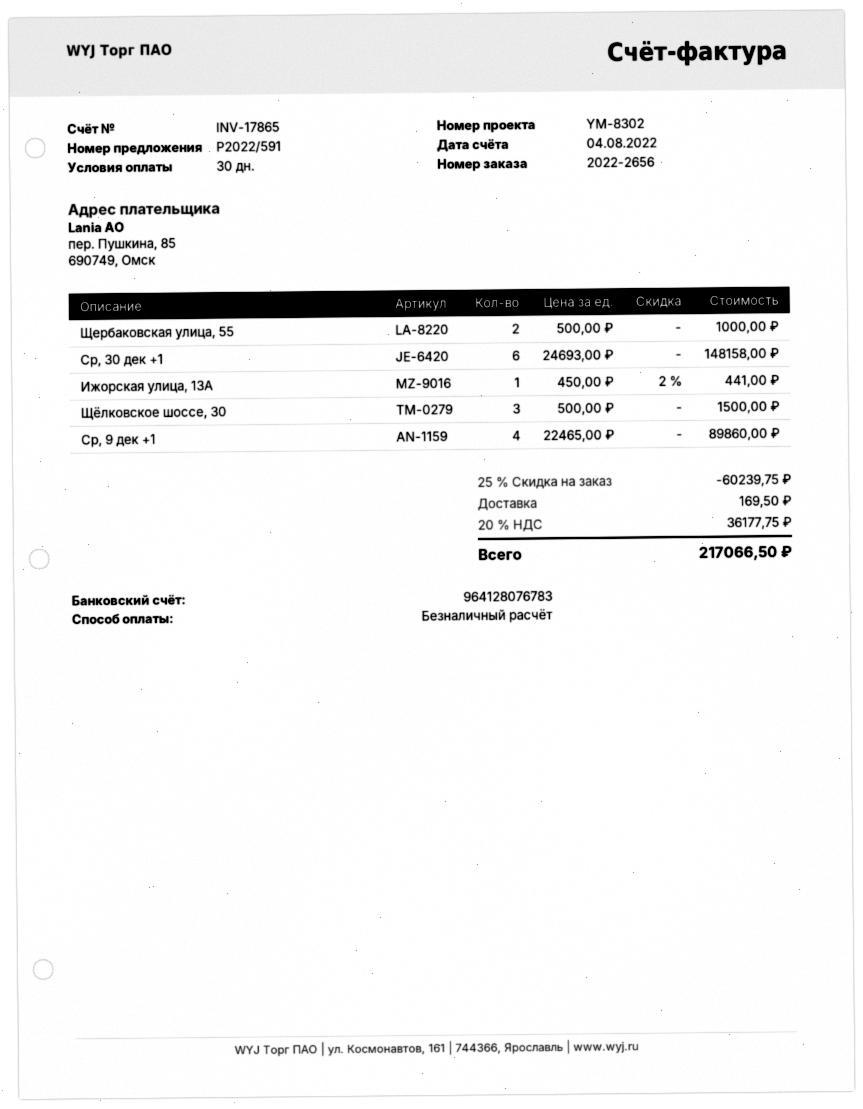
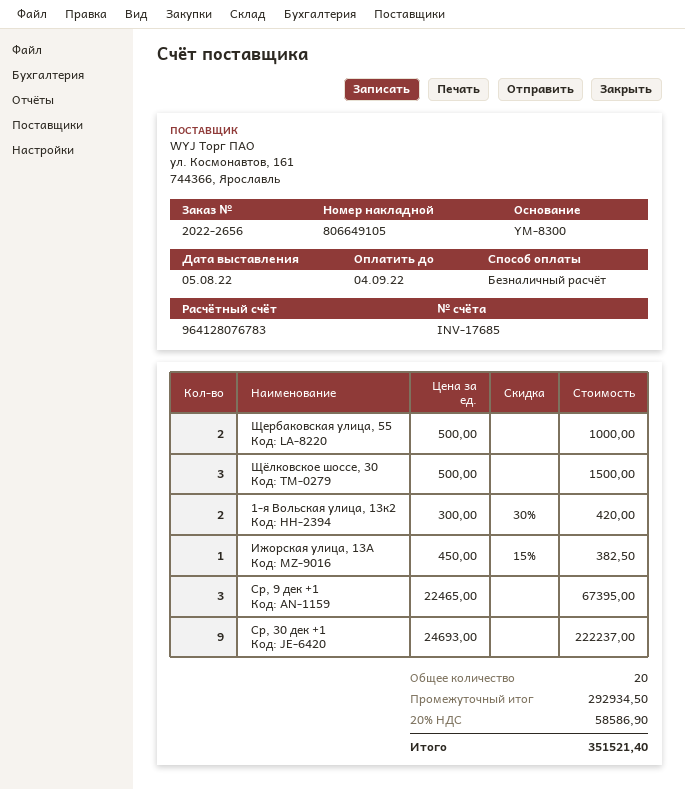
invoice number: INV-17865 -> INV-17685
invoice date: 2022-08-04 -> 2022-08-05
reference: YM-8302 -> YM-8300
Ср, 30 дек +1: 6 x 24693.00 = 148158.00 -> 9 x 24693.00 = 222237.00
Ижорская улица, 13А: 1 x 450.00 - 2% = 441.00 -> 1 x 450.00 - 15% = 382.50
Ср, 9 дек +1: 4 x 22465.00 = 89860.00 -> 3 x 22465.00 = 67395.00
1-я Вольская улица, 13к2: none -> 2 x 300.00 - 30% = 420.00
discount: 25% = 60239.75 -> none
shipping: 169.50 -> none
tax: 20% = 36177.75 -> 20% = 58586.90
total: 217066.50 -> 351521.40

